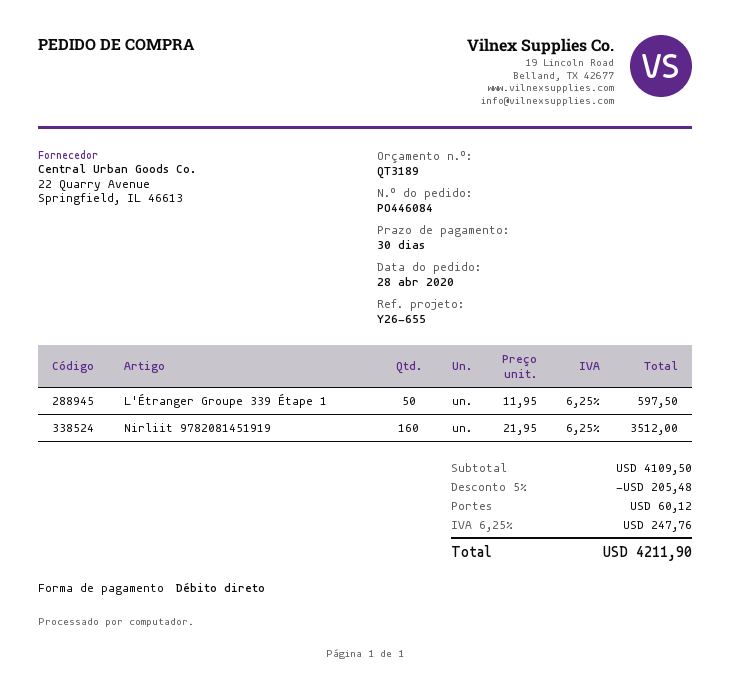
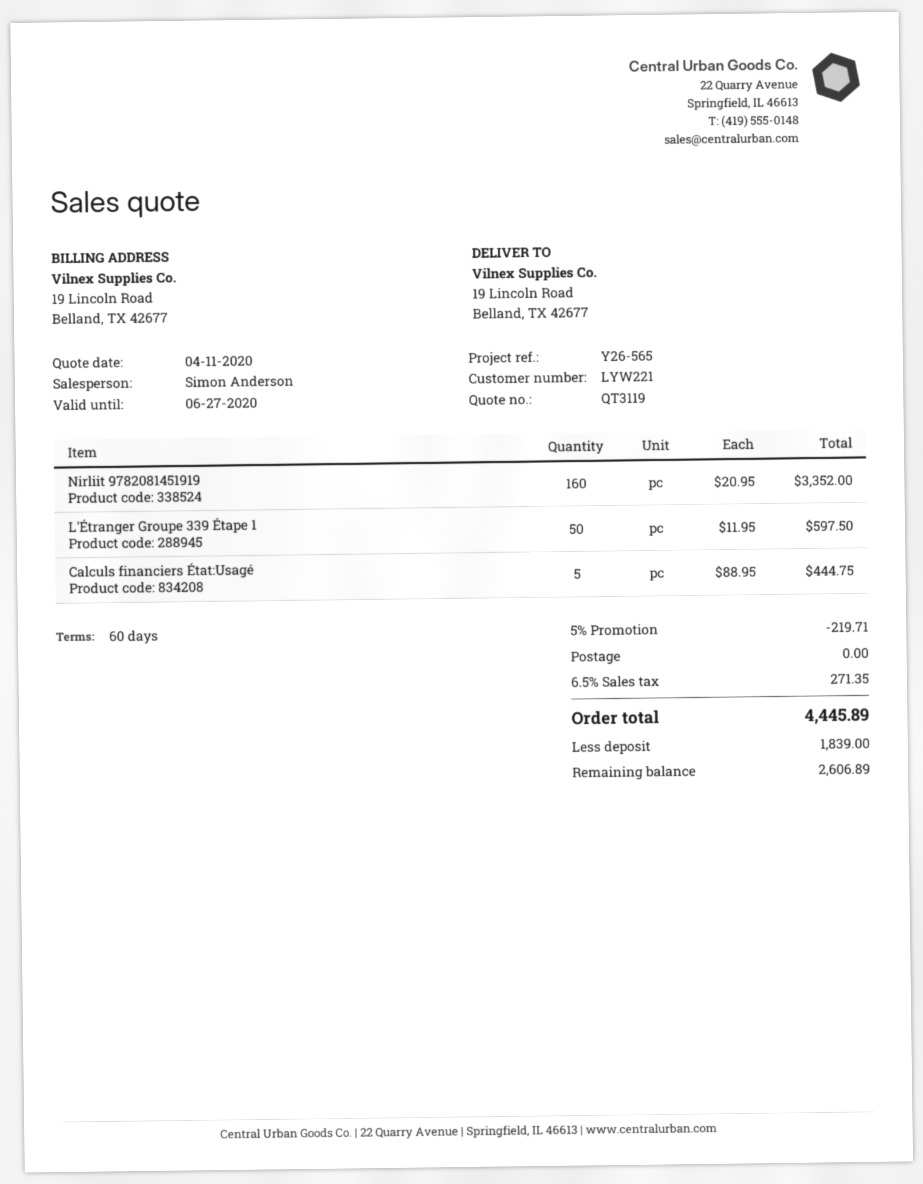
quote number: QT3189 -> QT3119
payment terms: 30 days -> 60 days
reference: Y26-655 -> Y26-565
Nirliit 9782081451919: 160 x 21.95 = 3512.00 -> 160 x 20.95 = 3352.00
Calculs financiers État:Usagé: none -> 5 x 88.95 = 444.75
discount: 5% = 205.48 -> 5% = 219.71
shipping: 60.12 -> 0.00
tax: 6.25% = 247.76 -> 6.5% = 271.35
total: 4211.90 -> 4445.89

